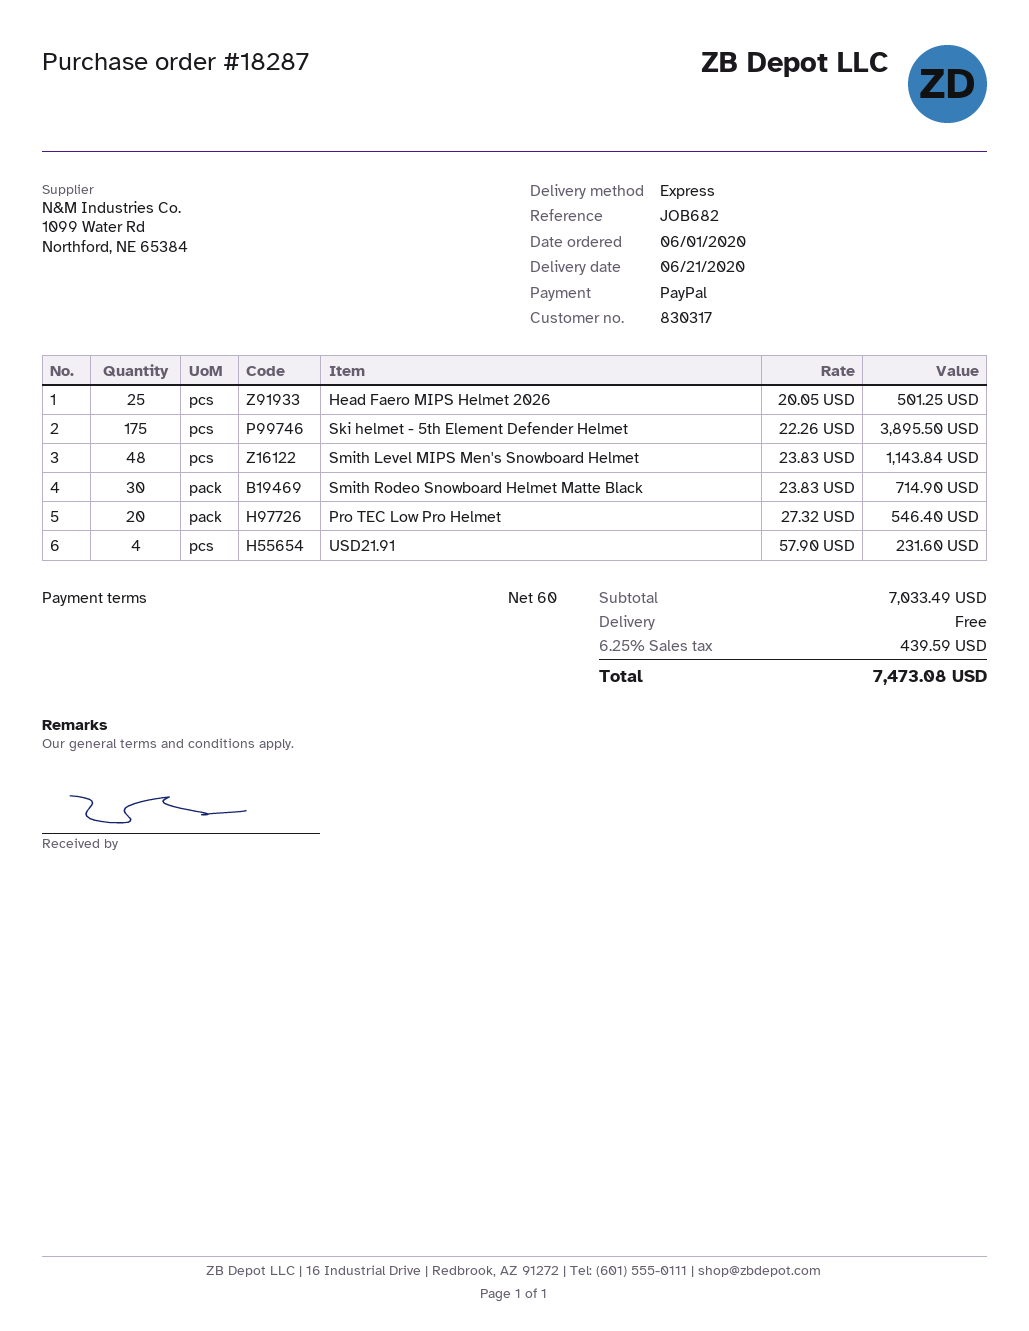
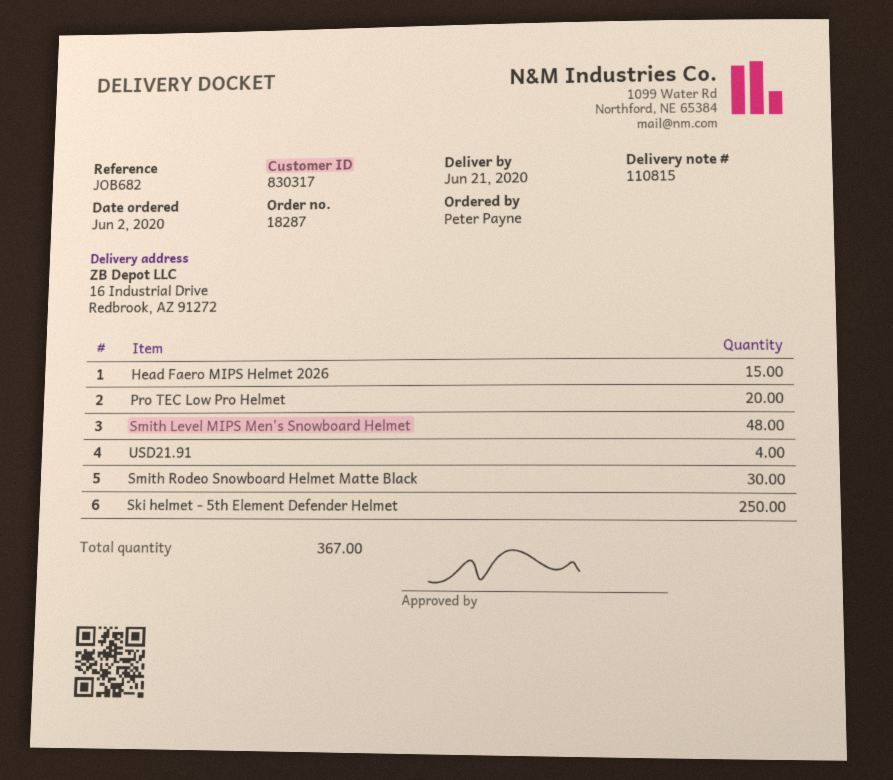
order date: 2020-06-01 -> 2020-06-02
Head Faero MIPS Helmet 2026: 25 -> 15
Ski helmet - 5th Element Defender Helmet: 175 -> 250

